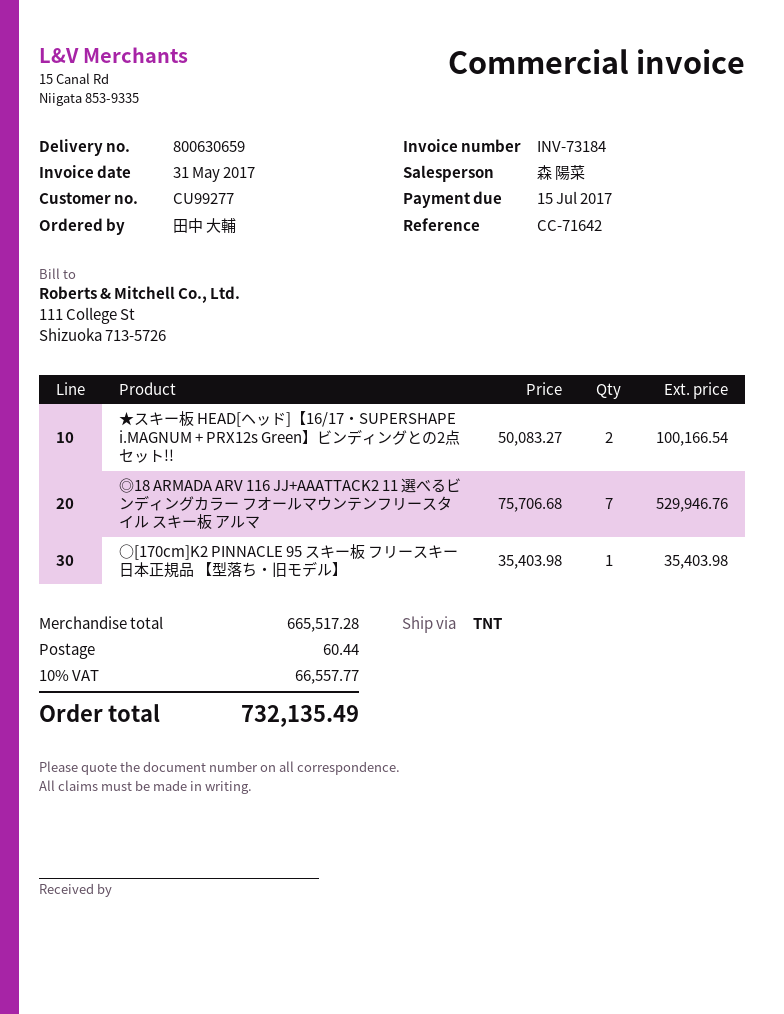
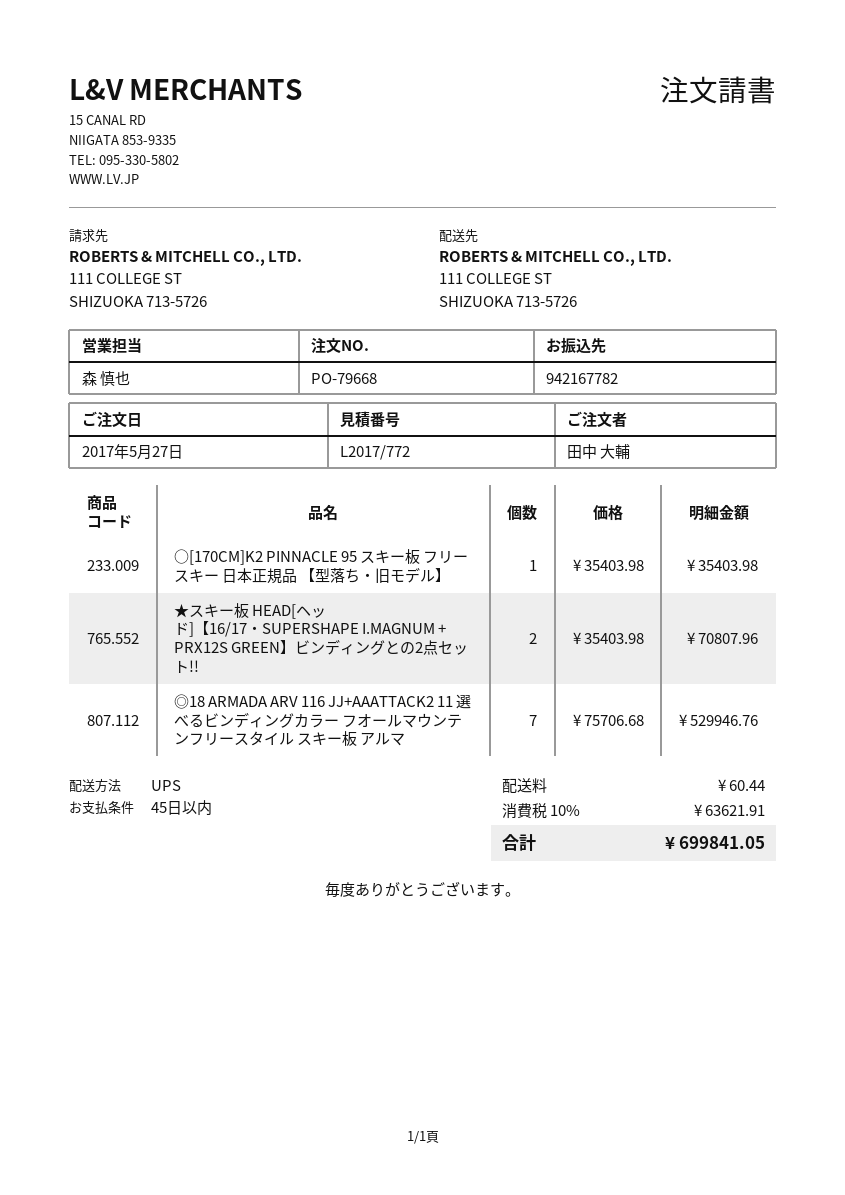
sales rep: 森 陽菜 -> 森 慎也
shipping method: TNT -> UPS
★スキー板 HEAD[ヘッド]【16/17・SUPERSHAPE i.MAGNUM + PRX12s Green】ビンディングとの2点セット!!: 2 x 50083.27 = 100166.54 -> 2 x 35403.98 = 70807.96
tax: 10% = 66557.77 -> 10% = 63621.91
total: 732135.49 -> 699841.05

